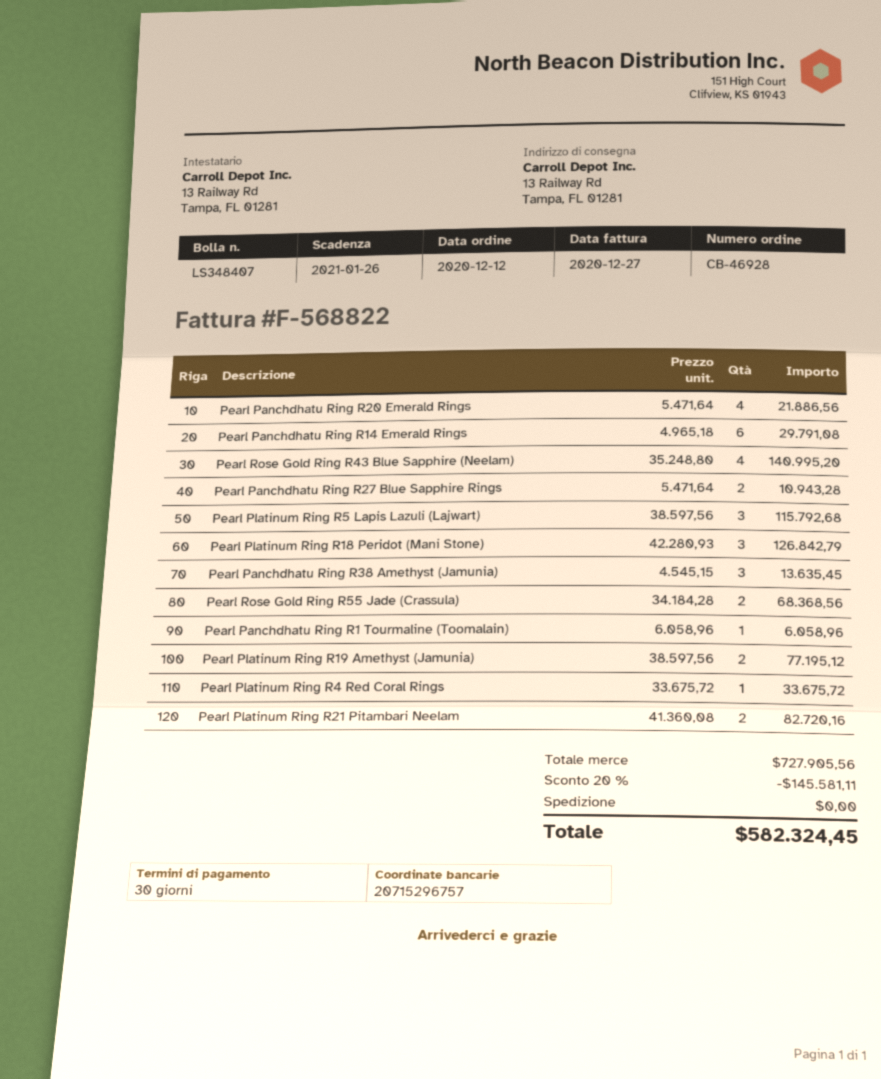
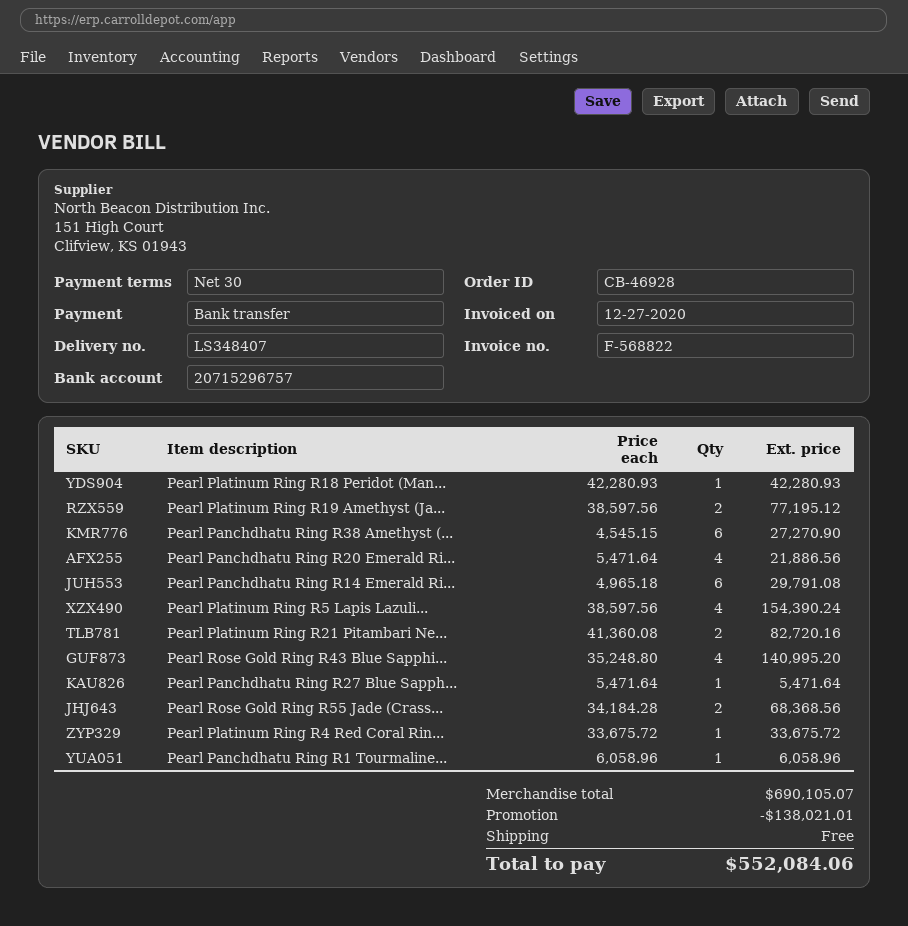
Pearl Panchdhatu Ring R27 Blue Sapphire Rings: 2 x 5471.64 = 10943.28 -> 1 x 5471.64 = 5471.64
Pearl Platinum Ring R5 Lapis Lazuli (Lajwart): 3 x 38597.56 = 115792.68 -> 4 x 38597.56 = 154390.24
Pearl Platinum Ring R18 Peridot (Mani Stone): 3 x 42280.93 = 126842.79 -> 1 x 42280.93 = 42280.93
Pearl Panchdhatu Ring R38 Amethyst (Jamunia): 3 x 4545.15 = 13635.45 -> 6 x 4545.15 = 27270.90
subtotal: 727905.56 -> 690105.07
discount: 145581.11 -> 138021.01
total: 582324.45 -> 552084.06

